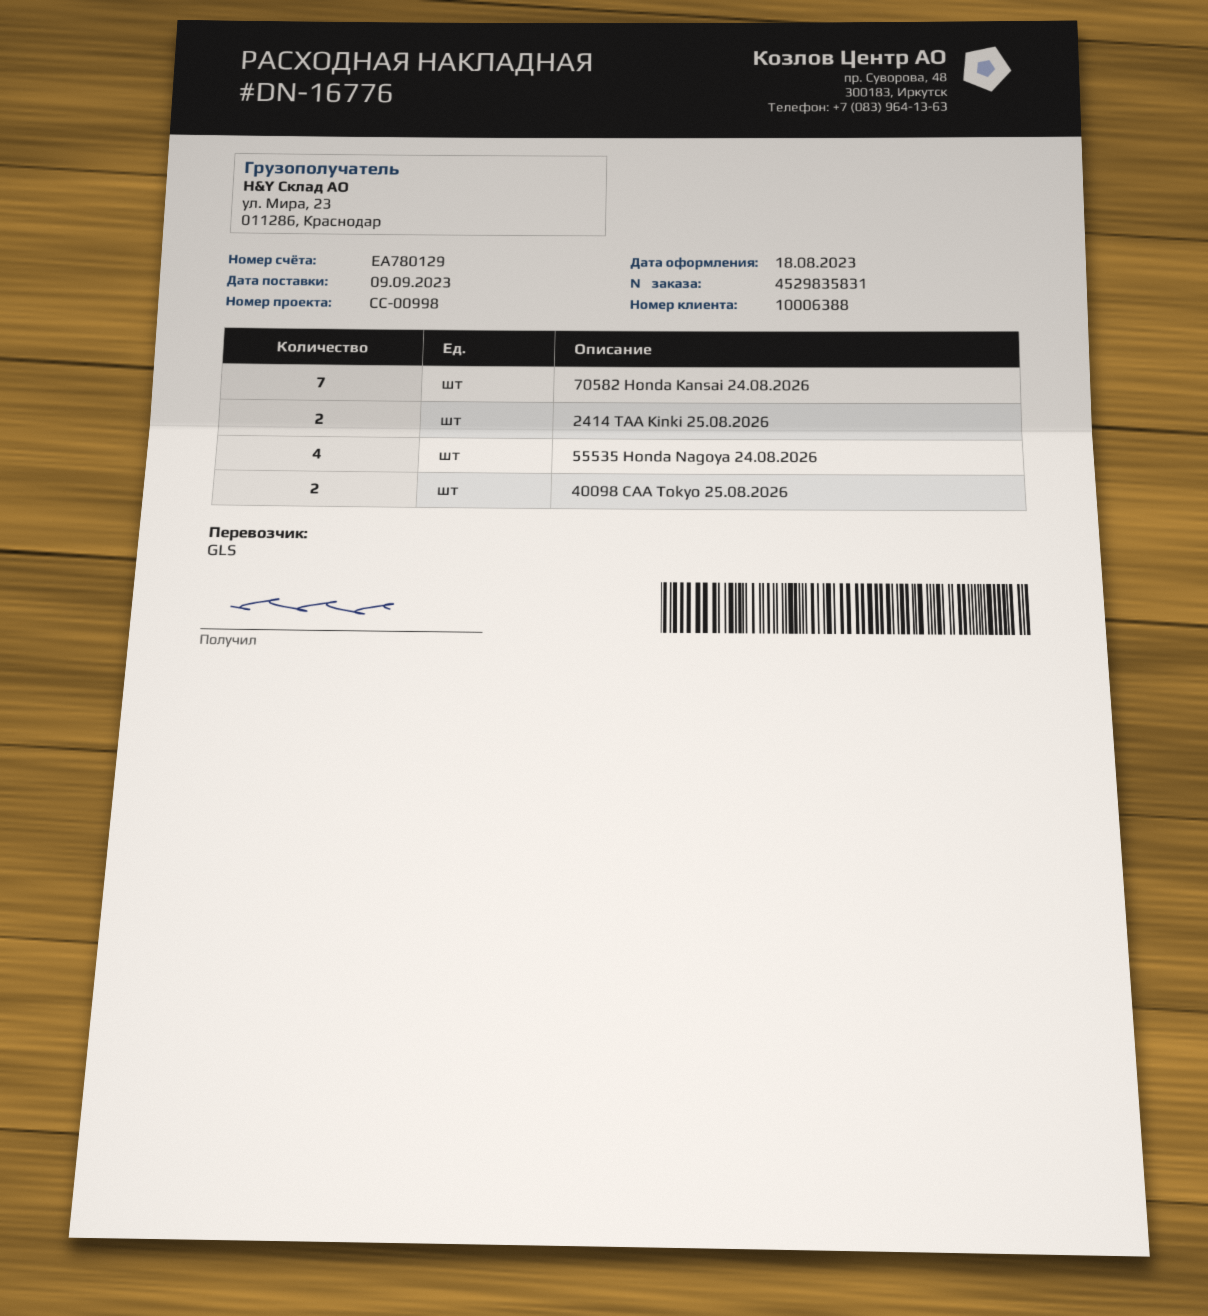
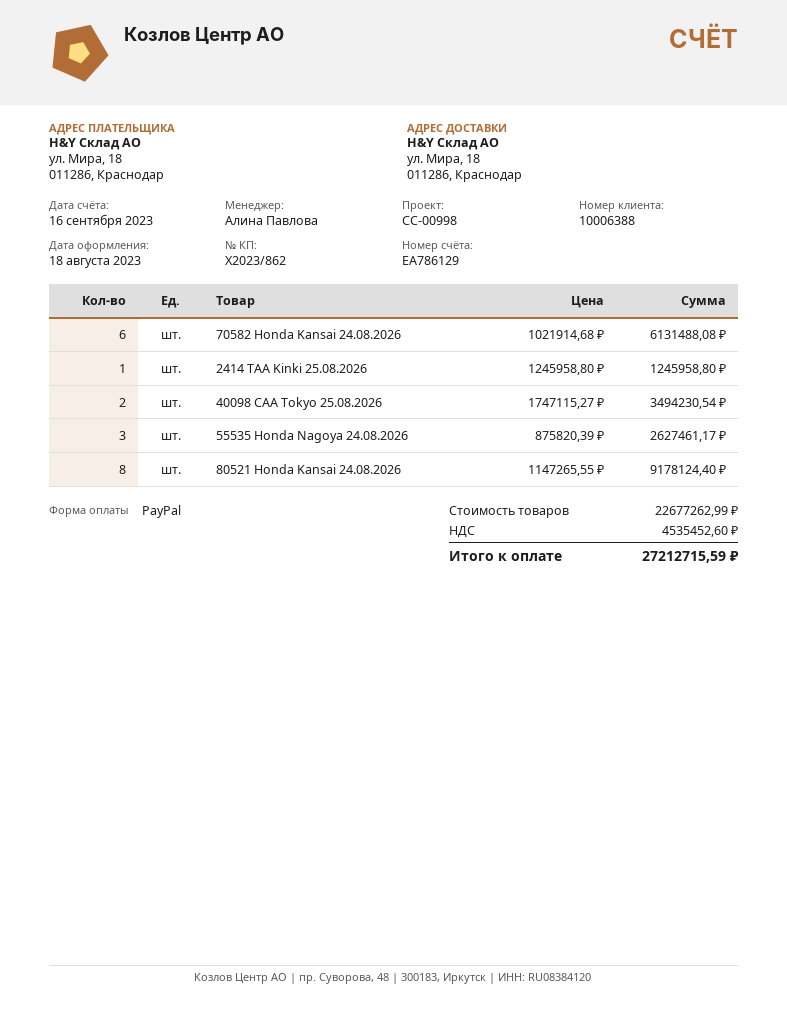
invoice number: EA780129 -> EA786129
ship to: ул. Мира, 23, 011286, Краснодар -> ул. Мира, 18, 011286, Краснодар
70582 Honda Kansai 24.08.2026: 7 -> 6
2414 TAA Kinki 25.08.2026: 2 -> 1
55535 Honda Nagoya 24.08.2026: 4 -> 3
80521 Honda Kansai 24.08.2026: none -> 8

